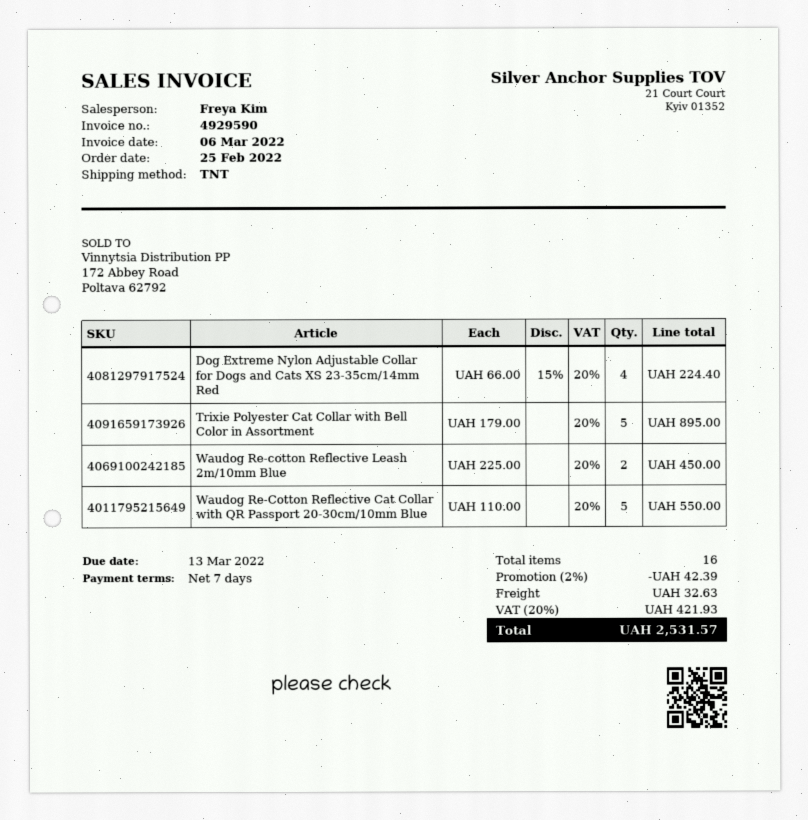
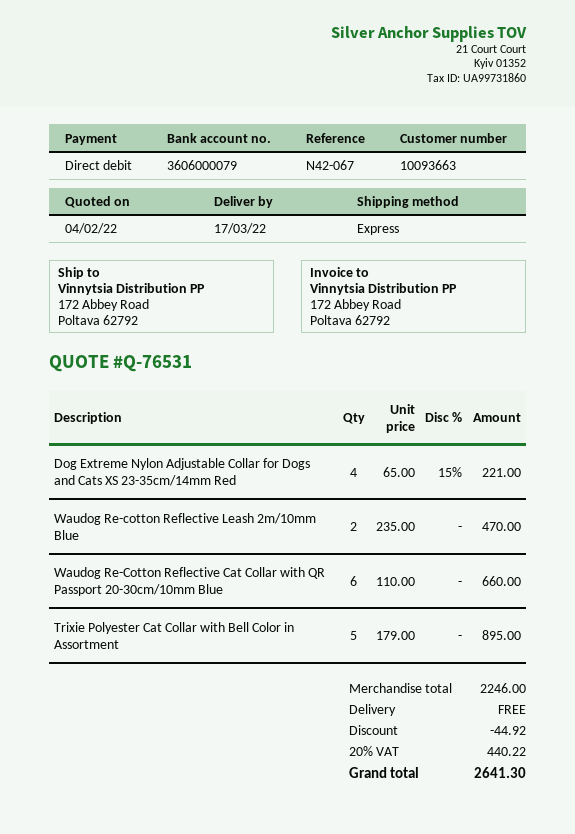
shipping method: TNT -> express
Dog Extreme Nylon Adjustable Collar for Dogs and Cats XS 23-35cm/14mm Red: 4 x 66.00 - 15% = 224.40 -> 4 x 65.00 - 15% = 221.00
Waudog Re-cotton Reflective Leash 2m/10mm Blue: 2 x 225.00 = 450.00 -> 2 x 235.00 = 470.00
Waudog Re-Cotton Reflective Cat Collar with QR Passport 20-30cm/10mm Blue: 5 x 110.00 = 550.00 -> 6 x 110.00 = 660.00
discount: 42.39 -> 44.92
shipping: 32.63 -> 0.00
tax: 20% = 421.93 -> 20% = 440.22
total: 2531.57 -> 2641.30

